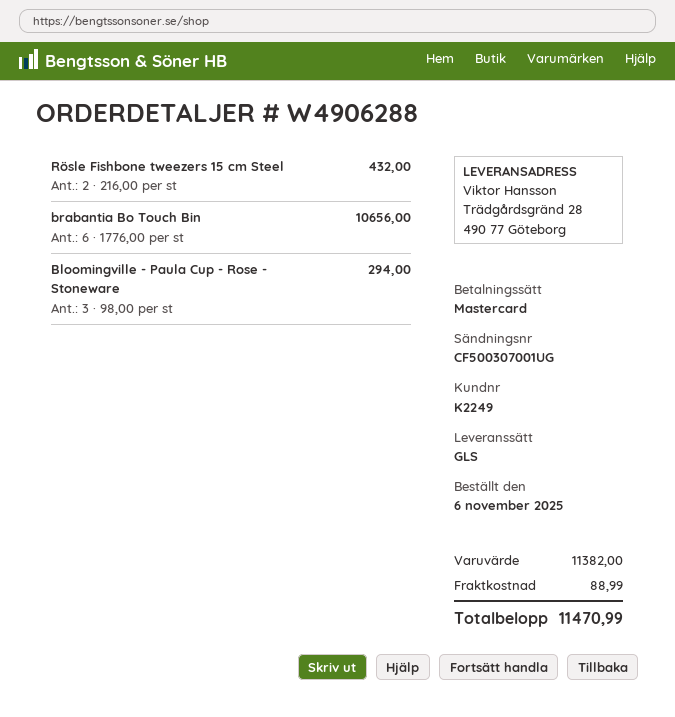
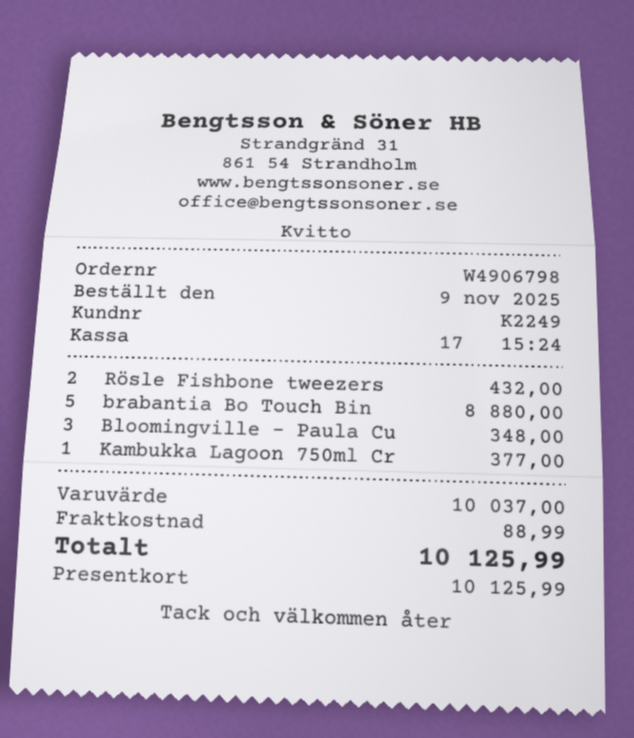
order number: W4906288 -> W4906798
order date: 2025-11-06 -> 2025-11-09
payment method: Mastercard -> gift card
brabantia Bo Touch Bin: 6 for 10656.00 -> 5 for 8880.00
Bloomingville - Paula Cup - Rose - Stoneware: 3 for 294.00 -> 3 for 348.00
Kambukka Lagoon 750ml Cr: none -> 1 for 377.00
subtotal: 11382.00 -> 10037.00
total: 11470.99 -> 10125.99

